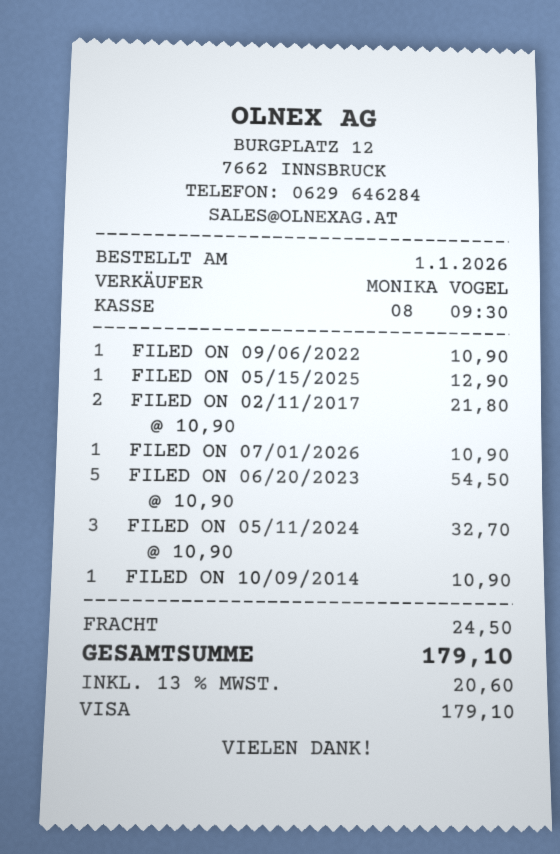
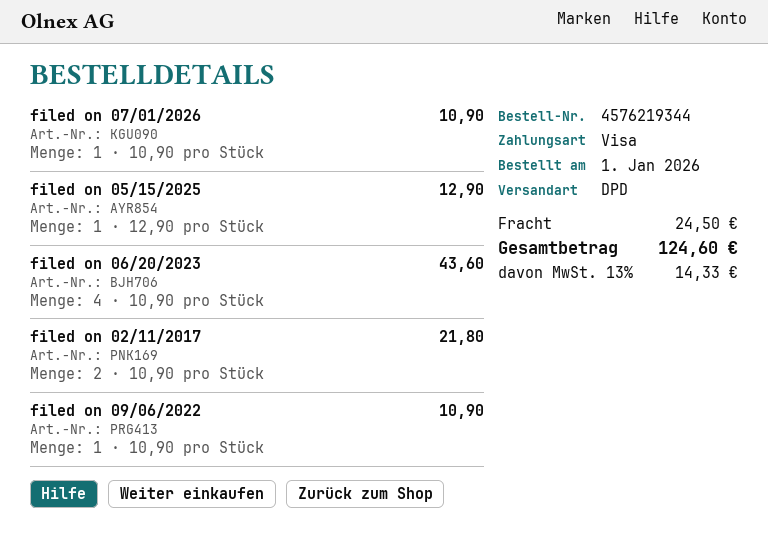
FILED ON 06/20/2023: 5 x 10.90 = 54.50 -> 4 x 10.90 = 43.60
FILED ON 05/11/2024: 3 x 10.90 = 32.70 -> none
FILED ON 10/09/2014: 1 x 10.90 = 10.90 -> none
tax: 13% = 20.60 -> 13% = 14.33
total: 179.10 -> 124.60

